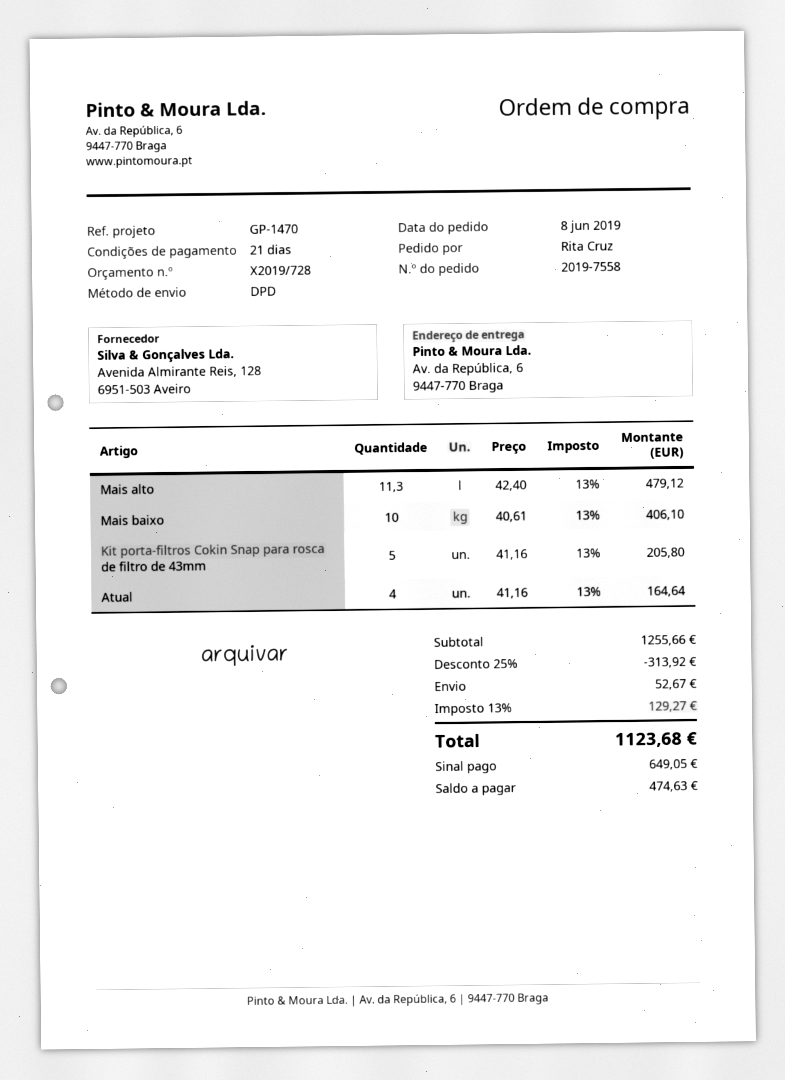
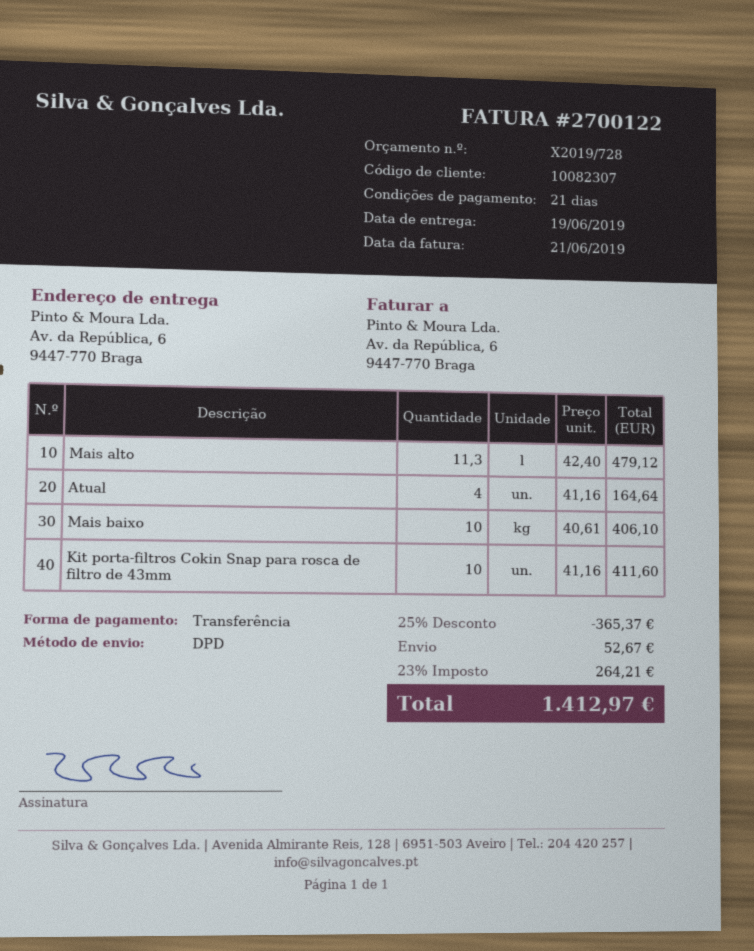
Kit porta-filtros Cokin Snap para rosca de filtro de 43mm: 5 x 41.16 = 205.80 -> 10 x 41.16 = 411.60
discount: 25% = 313.92 -> 25% = 365.37
tax: 13% = 129.27 -> 23% = 264.21
total: 1123.68 -> 1412.97

